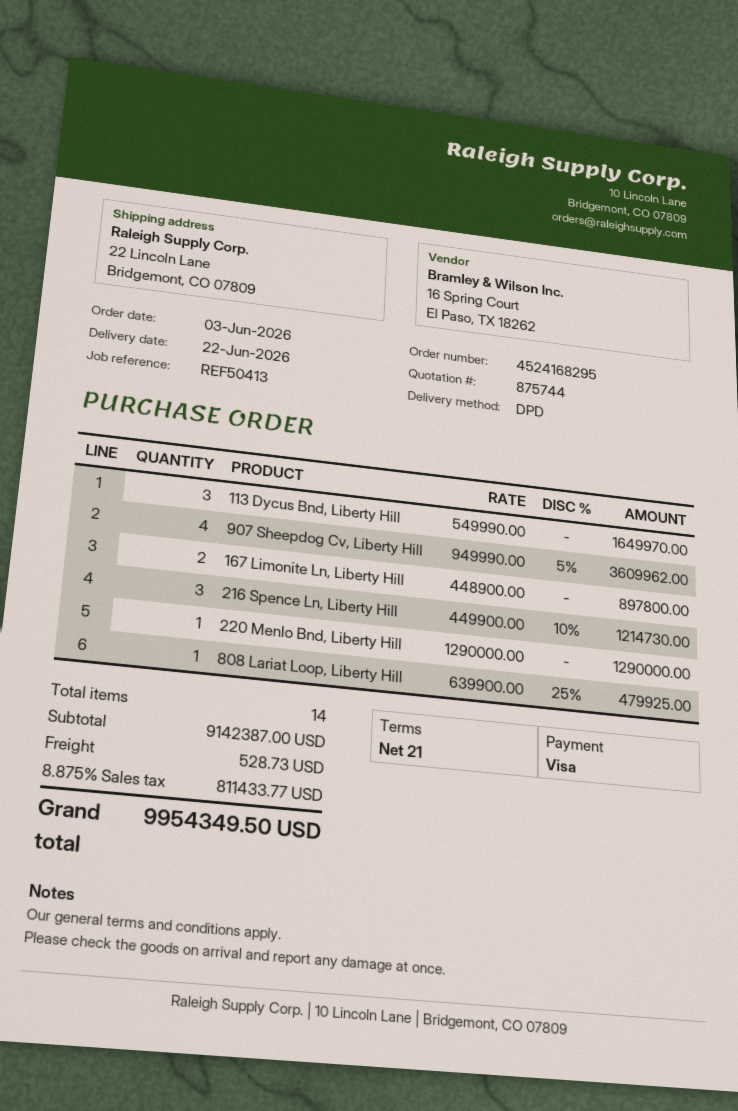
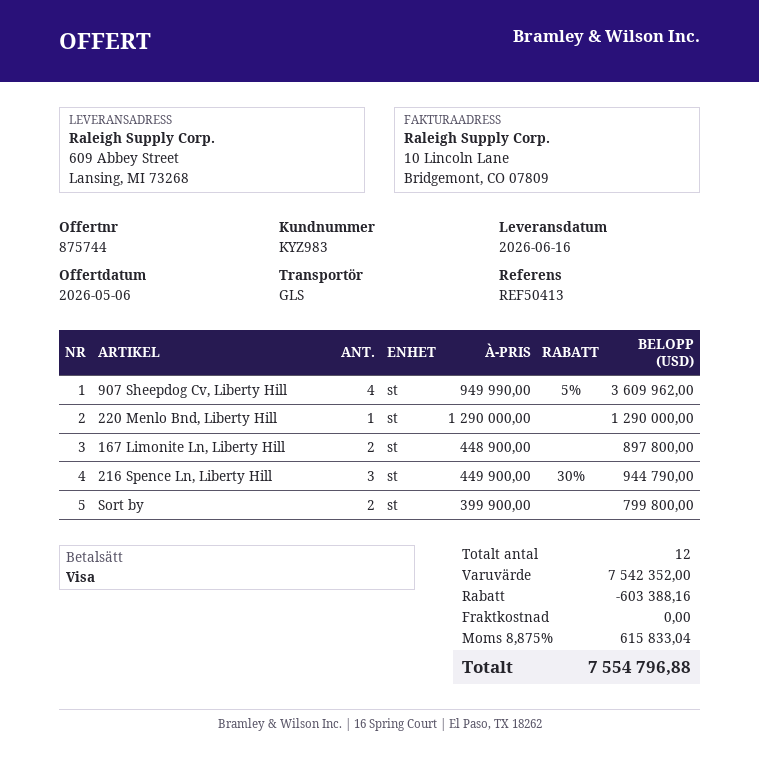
delivery date: 2026-06-22 -> 2026-06-16
shipping method: DPD -> GLS
ship to: 22 Lincoln Lane, Bridgemont, CO 07809 -> 609 Abbey Street, Lansing, MI 73268
113 Dycus Bnd, Liberty Hill: 3 x 549990.00 = 1649970.00 -> none
216 Spence Ln, Liberty Hill: 3 x 449900.00 - 10% = 1214730.00 -> 3 x 449900.00 - 30% = 944790.00
808 Lariat Loop, Liberty Hill: 1 x 639900.00 - 25% = 479925.00 -> none
Sort by: none -> 2 x 399900.00 = 799800.00
total quantity: 14 -> 12
subtotal: 9142387.00 -> 7542352.00
discount: none -> 603388.16
shipping: 528.73 -> 0.00
tax: 8.875% = 811433.77 -> 8.875% = 615833.04
total: 9954349.50 -> 7554796.88

